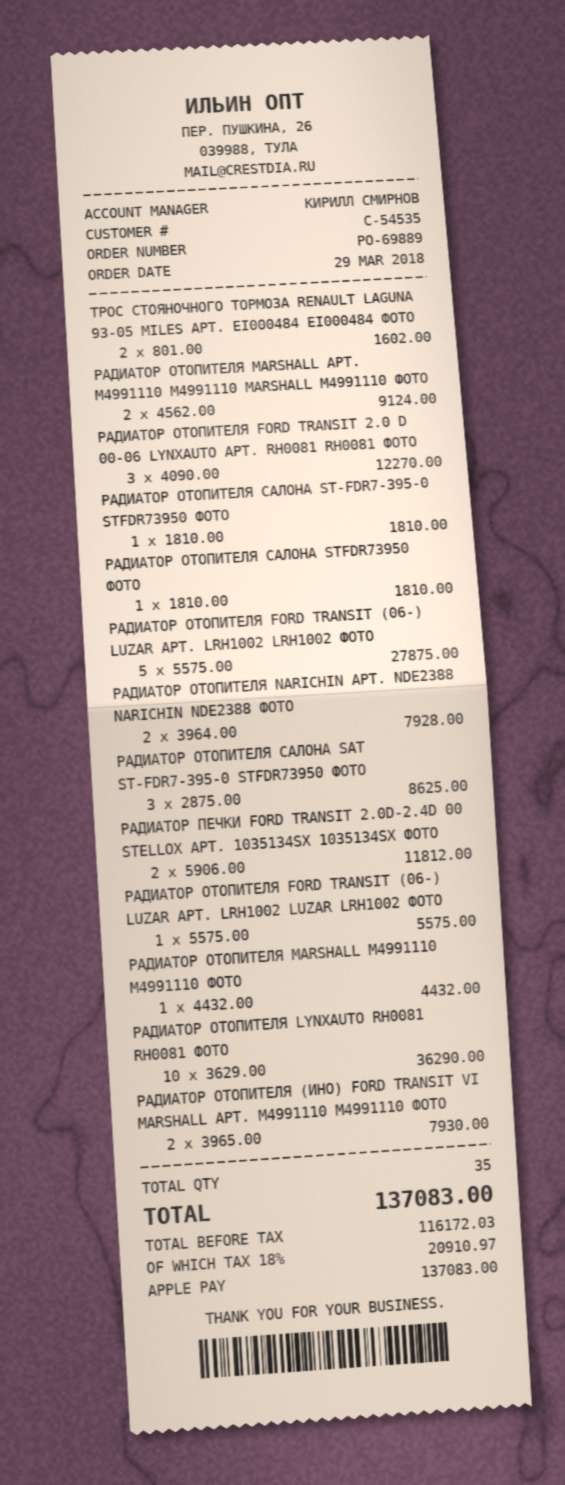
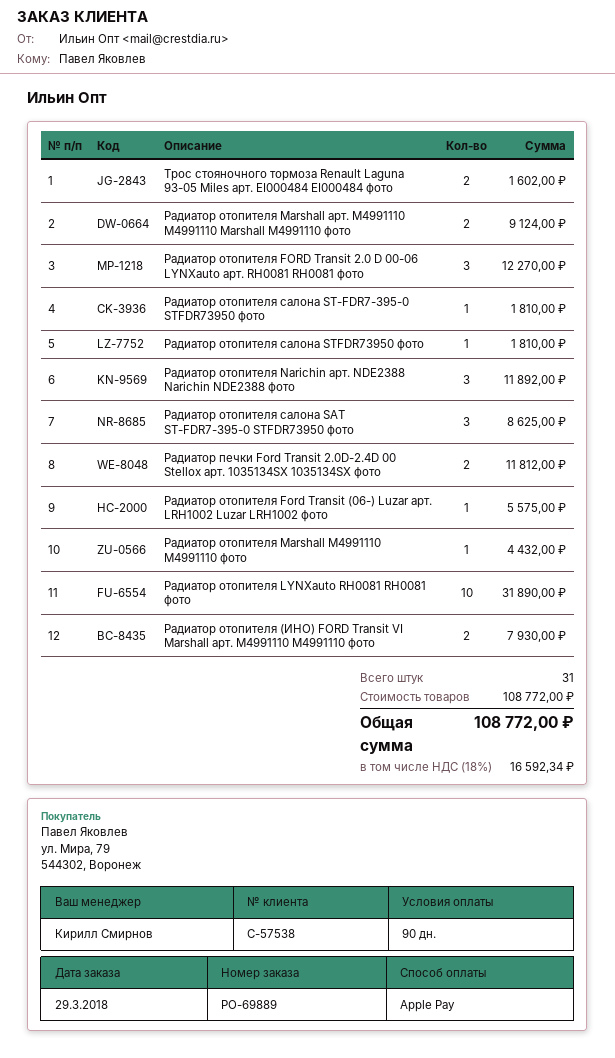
customer number: C-54535 -> C-57538
РАДИАТОР ОТОПИТЕЛЯ FORD TRANSIT (06-) LUZAR АРТ. LRH1002 LRH1002 ФОТО: 5 for 27875.00 -> none
РАДИАТОР ОТОПИТЕЛЯ NARICHIN АРТ. NDE2388 NARICHIN NDE2388 ФОТО: 2 for 7928.00 -> 3 for 11892.00
РАДИАТОР ОТОПИТЕЛЯ LYNXAUTO RH0081 RH0081 ФОТО: 10 for 36290.00 -> 10 for 31890.00
total quantity: 35 -> 31
tax: 18% = 20910.97 -> 18% = 16592.34
total: 137083.00 -> 108772.00

